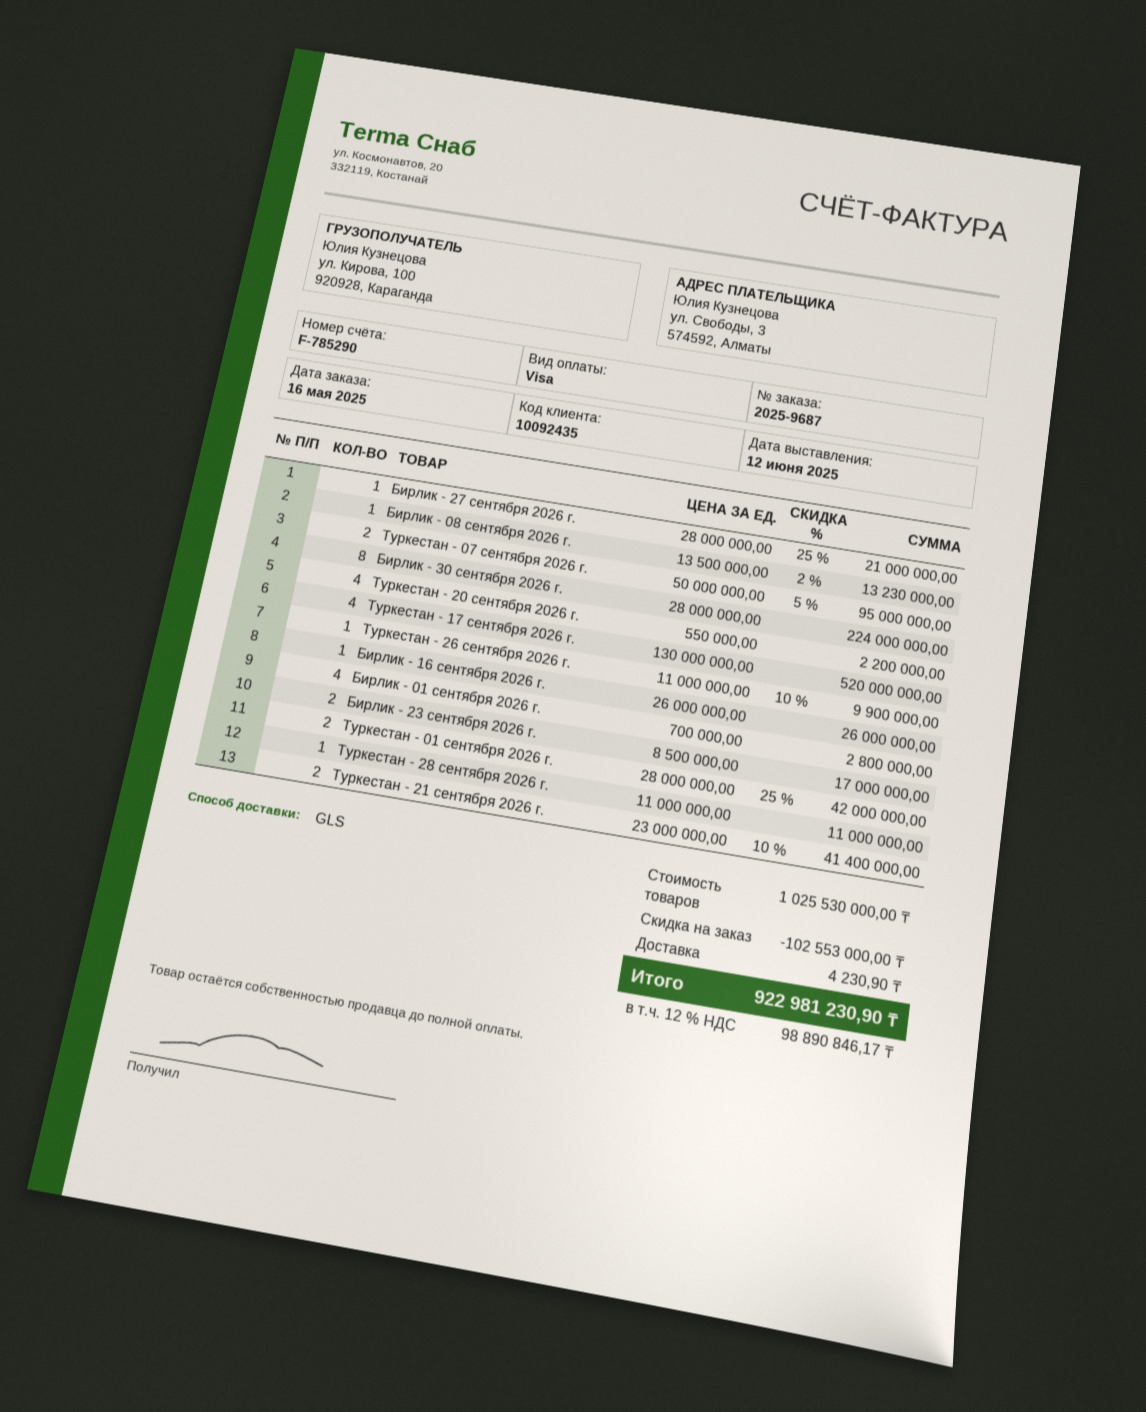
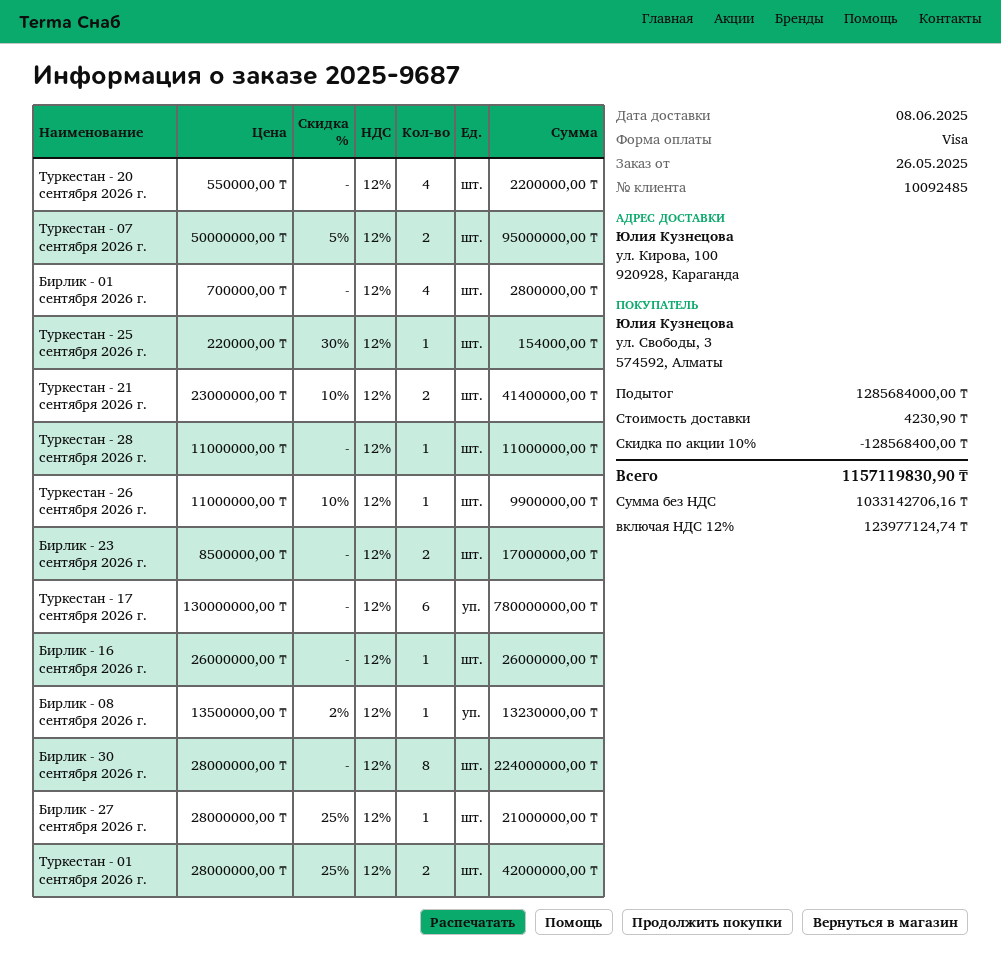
order date: 2025-05-16 -> 2025-05-26
customer number: 10092435 -> 10092485
Туркестан - 17 сентября 2026 г.: 4 x 130000000.00 = 520000000.00 -> 6 x 130000000.00 = 780000000.00
Туркестан - 25 сентября 2026 г.: none -> 1 x 220000.00 - 30% = 154000.00
subtotal: 1025530000.00 -> 1285684000.00
discount: 102553000.00 -> 128568400.00
tax: 12% = 98890846.17 -> 12% = 123977124.74
total: 922981230.90 -> 1157119830.90

